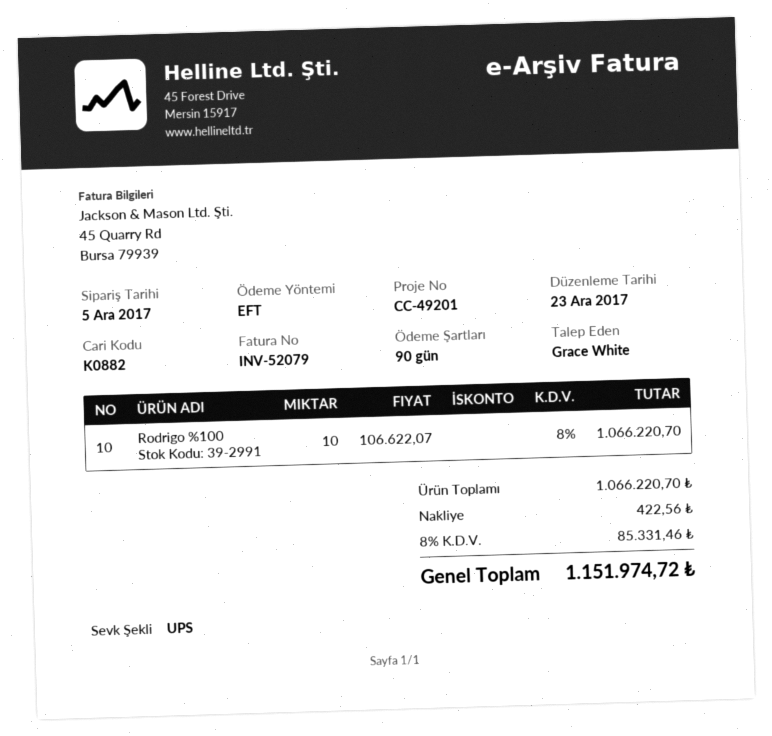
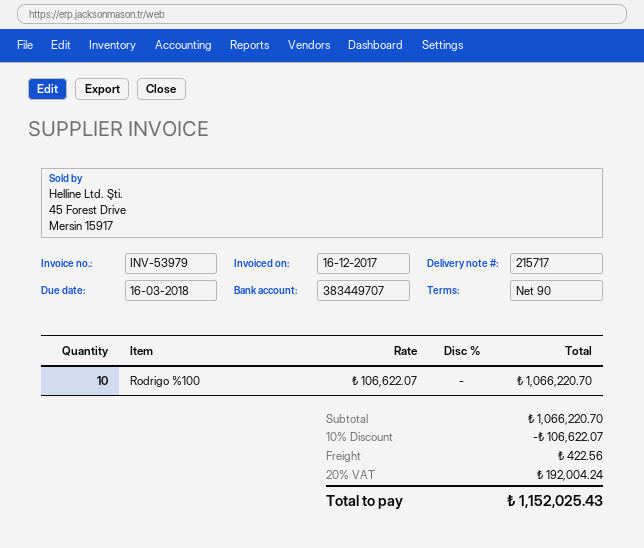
invoice number: INV-52079 -> INV-53979
invoice date: 2017-12-23 -> 2017-12-16
discount: none -> 10% = 106622.07
tax: 8% = 85331.46 -> 20% = 192004.24
total: 1151974.72 -> 1152025.43

